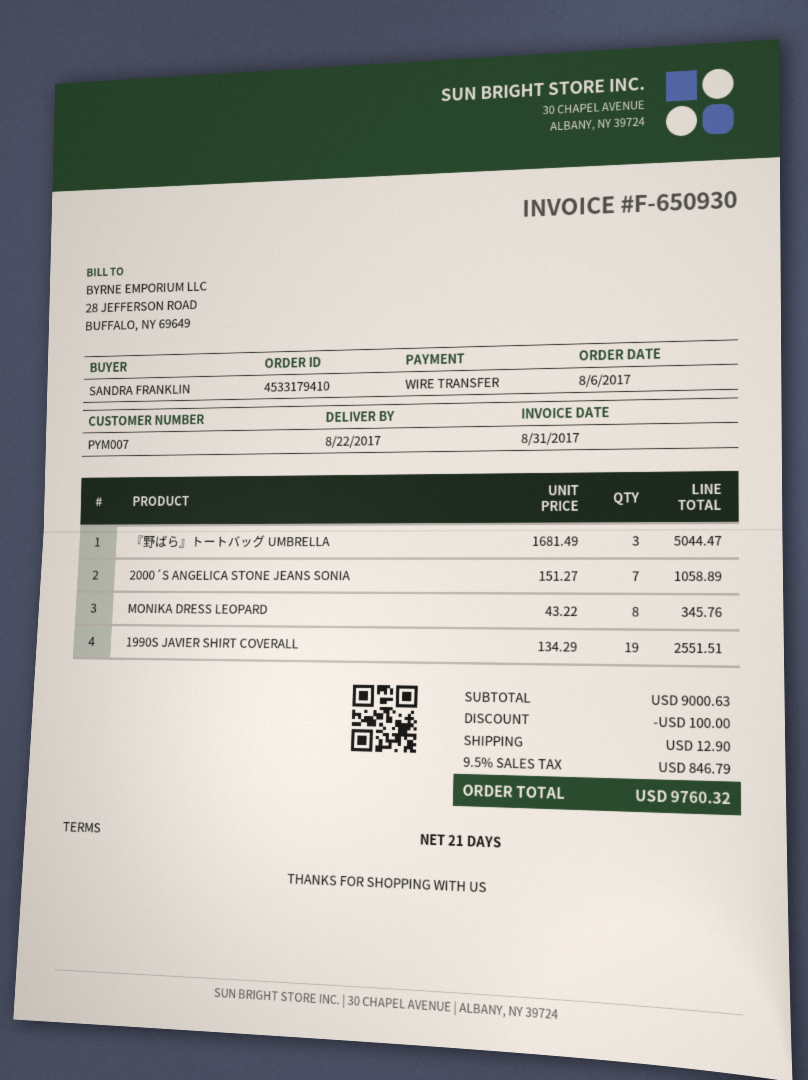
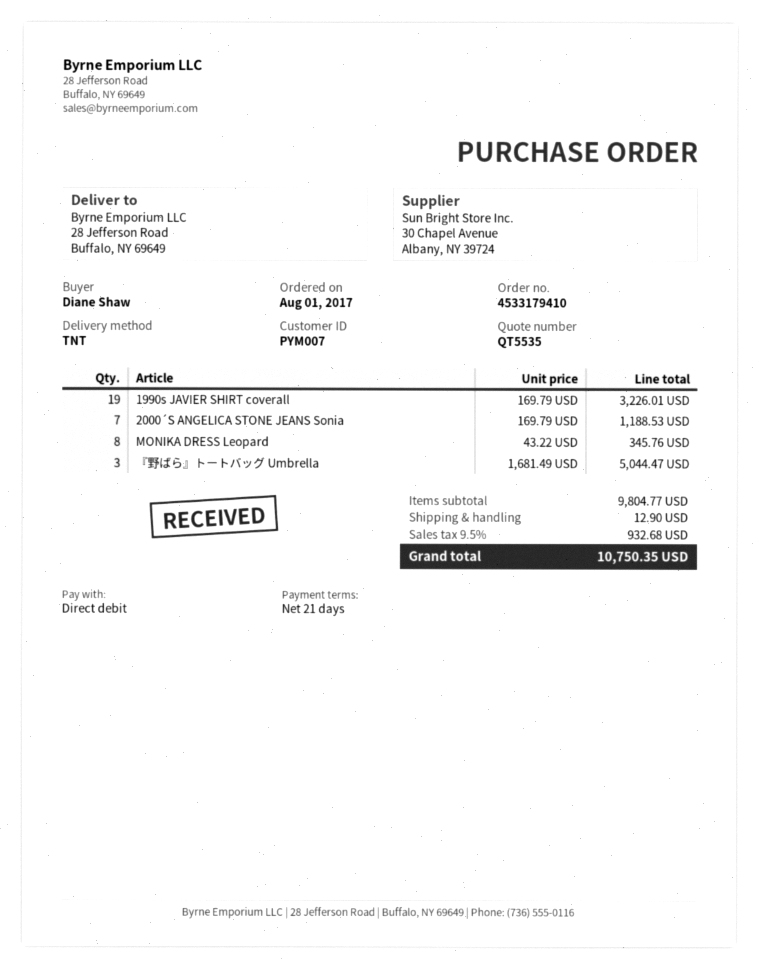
order date: 2017-08-06 -> 2017-08-01
ordered by: SANDRA FRANKLIN -> Diane Shaw
payment method: bank transfer -> direct debit
2000´S ANGELICA STONE JEANS SONIA: 7 x 151.27 = 1058.89 -> 7 x 169.79 = 1188.53
1990S JAVIER SHIRT COVERALL: 19 x 134.29 = 2551.51 -> 19 x 169.79 = 3226.01
subtotal: 9000.63 -> 9804.77
discount: 100.00 -> none
tax: 9.5% = 846.79 -> 9.5% = 932.68
total: 9760.32 -> 10750.35

